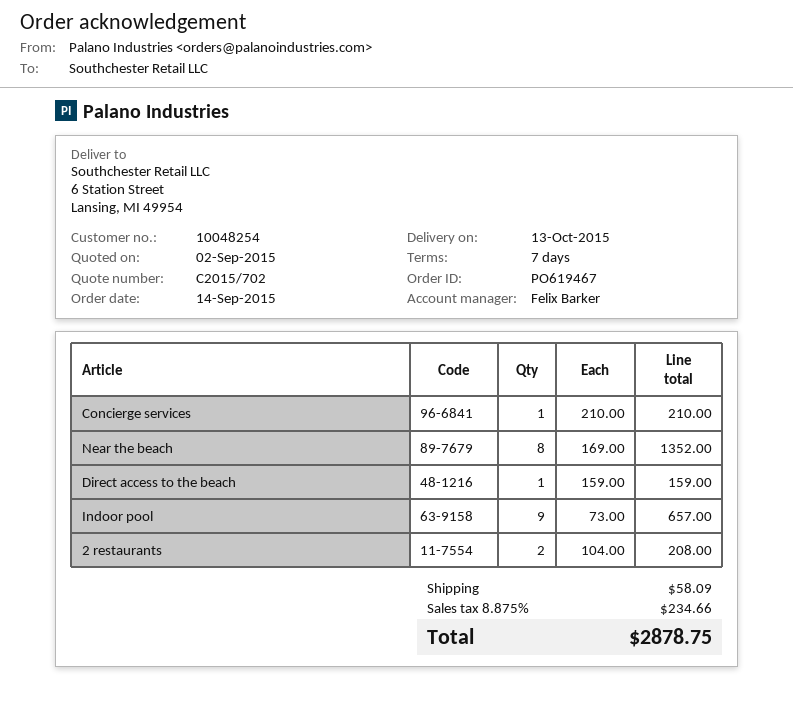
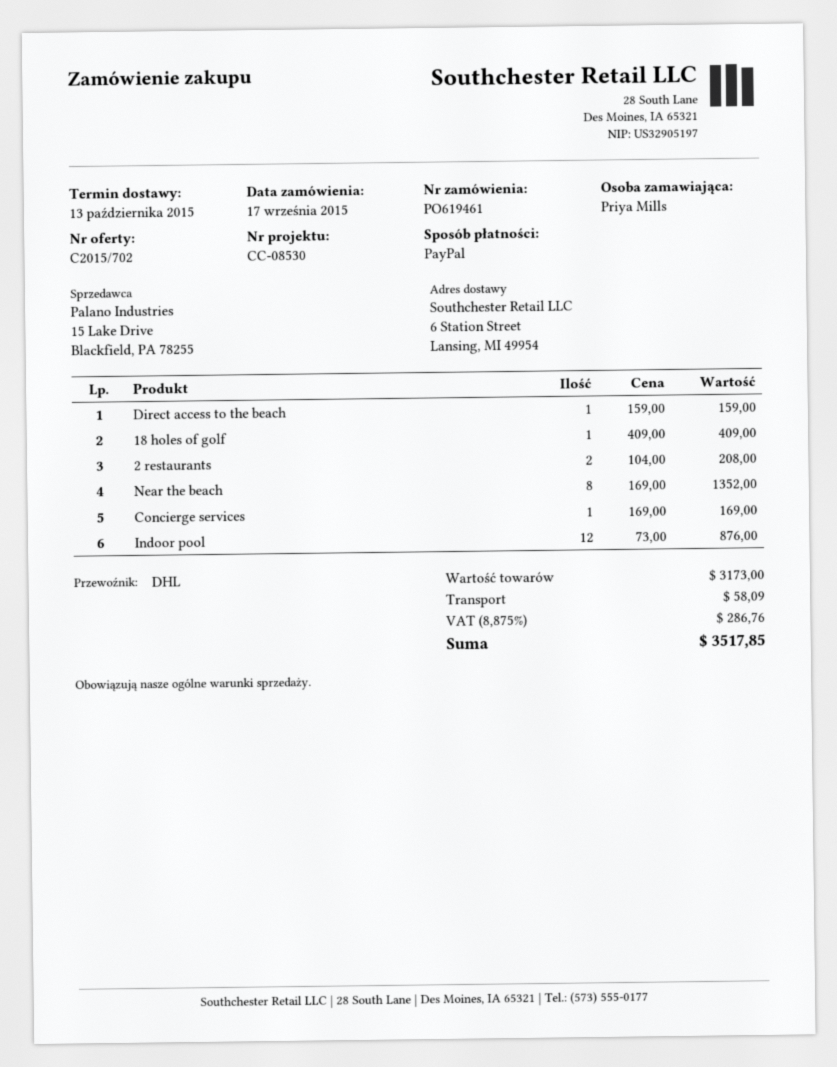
order number: PO619467 -> PO619461
order date: 2015-09-14 -> 2015-09-17
Concierge services: 1 x 210.00 = 210.00 -> 1 x 169.00 = 169.00
Indoor pool: 9 x 73.00 = 657.00 -> 12 x 73.00 = 876.00
18 holes of golf: none -> 1 x 409.00 = 409.00
tax: 8.875% = 234.66 -> 8.875% = 286.76
total: 2878.75 -> 3517.85

